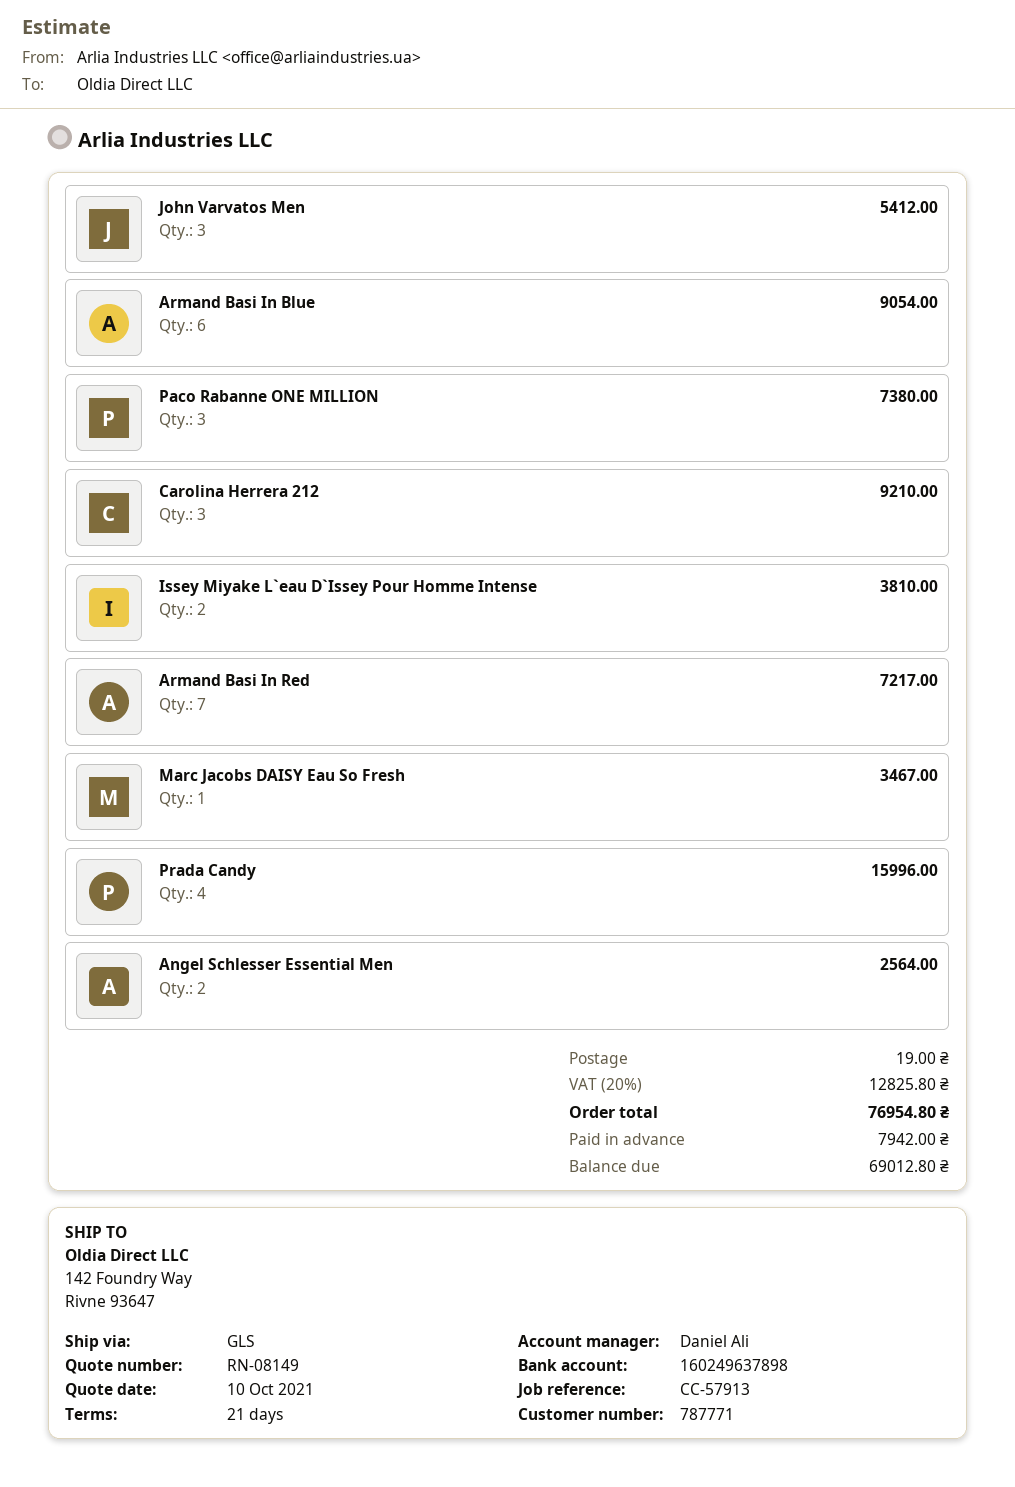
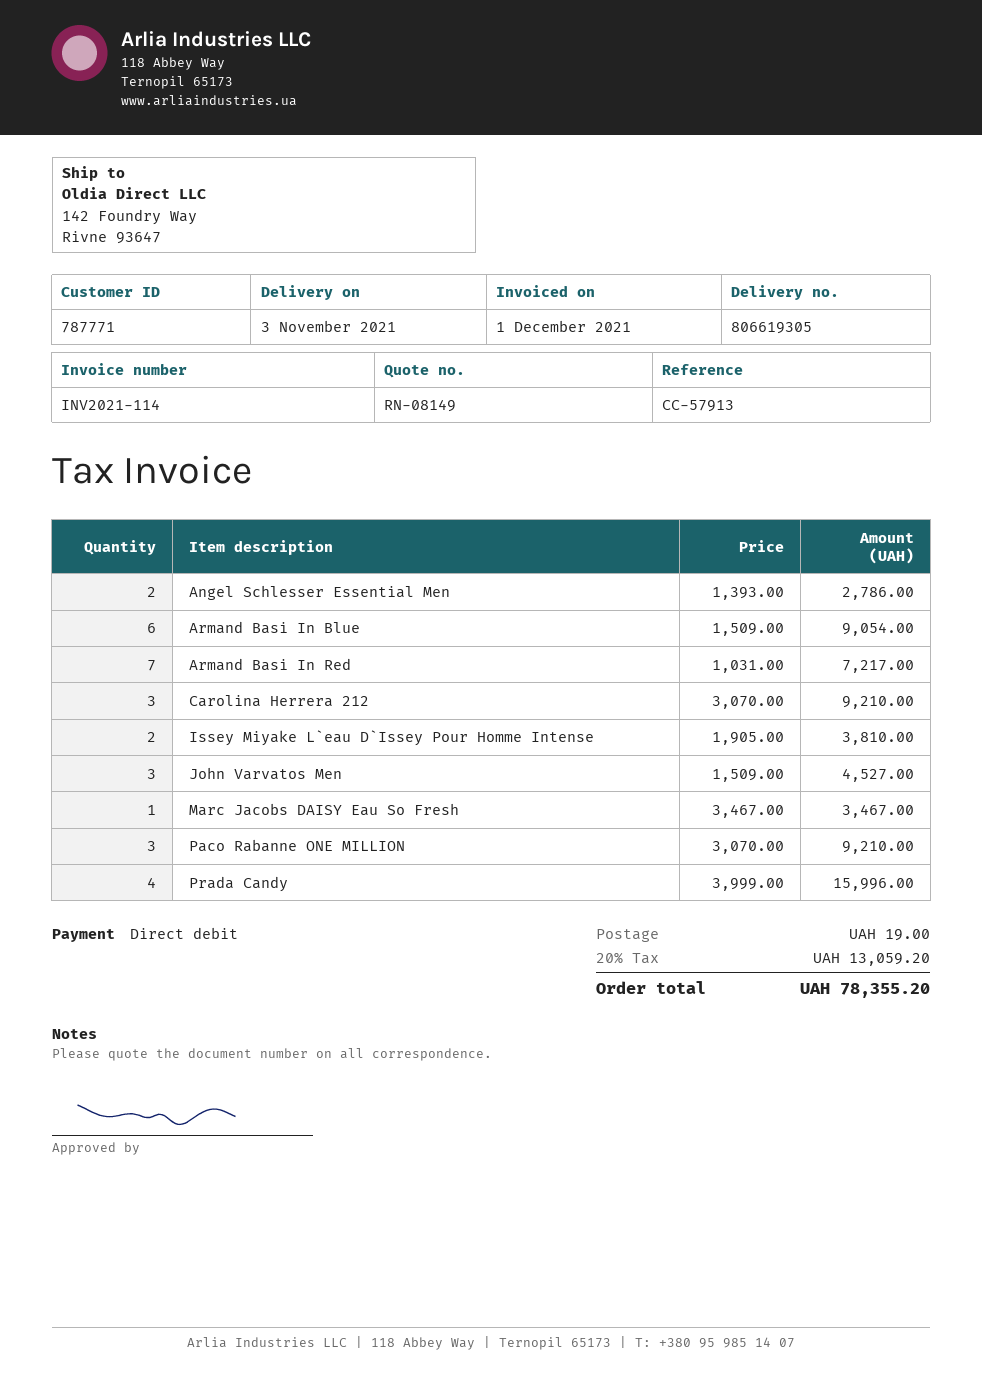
John Varvatos Men: 3 for 5412.00 -> 3 for 4527.00
Paco Rabanne ONE MILLION: 3 for 7380.00 -> 3 for 9210.00
Angel Schlesser Essential Men: 2 for 2564.00 -> 2 for 2786.00
tax: 20% = 12825.80 -> 20% = 13059.20
total: 76954.80 -> 78355.20

